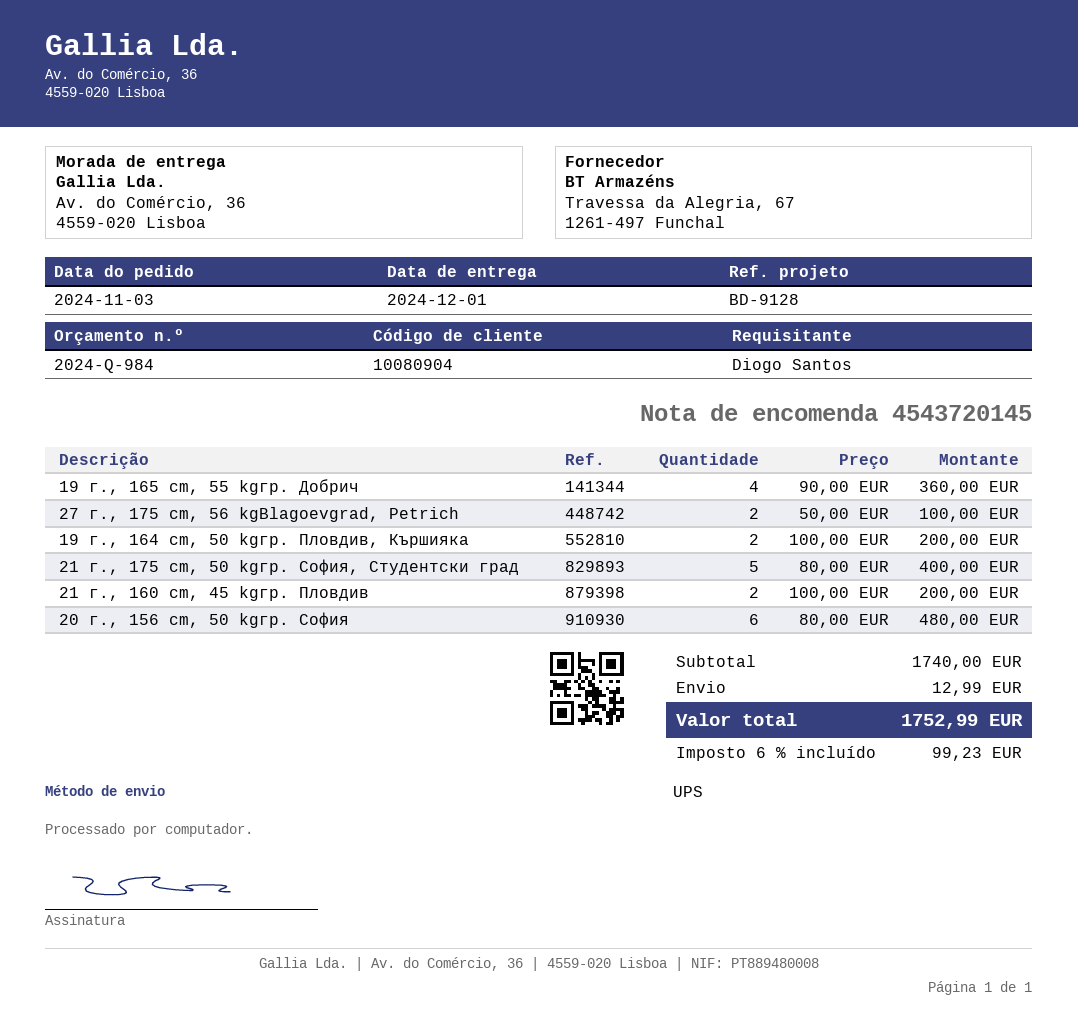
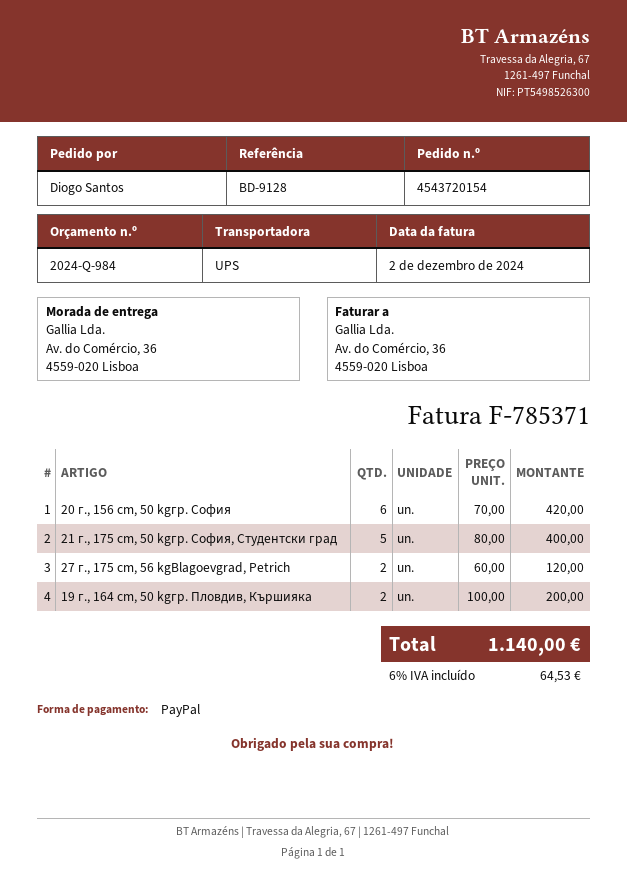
order number: 4543720145 -> 4543720154
19 г., 165 cm, 55 kgгр. Добрич: 4 x 90.00 = 360.00 -> none
27 г., 175 cm, 56 kgBlagoevgrad, Petrich: 2 x 50.00 = 100.00 -> 2 x 60.00 = 120.00
21 г., 160 cm, 45 kgгр. Пловдив: 2 x 100.00 = 200.00 -> none
20 г., 156 cm, 50 kgгр. София: 6 x 80.00 = 480.00 -> 6 x 70.00 = 420.00
shipping: 12.99 -> none
tax: 6% = 99.23 -> 6% = 64.53
total: 1752.99 -> 1140.00

